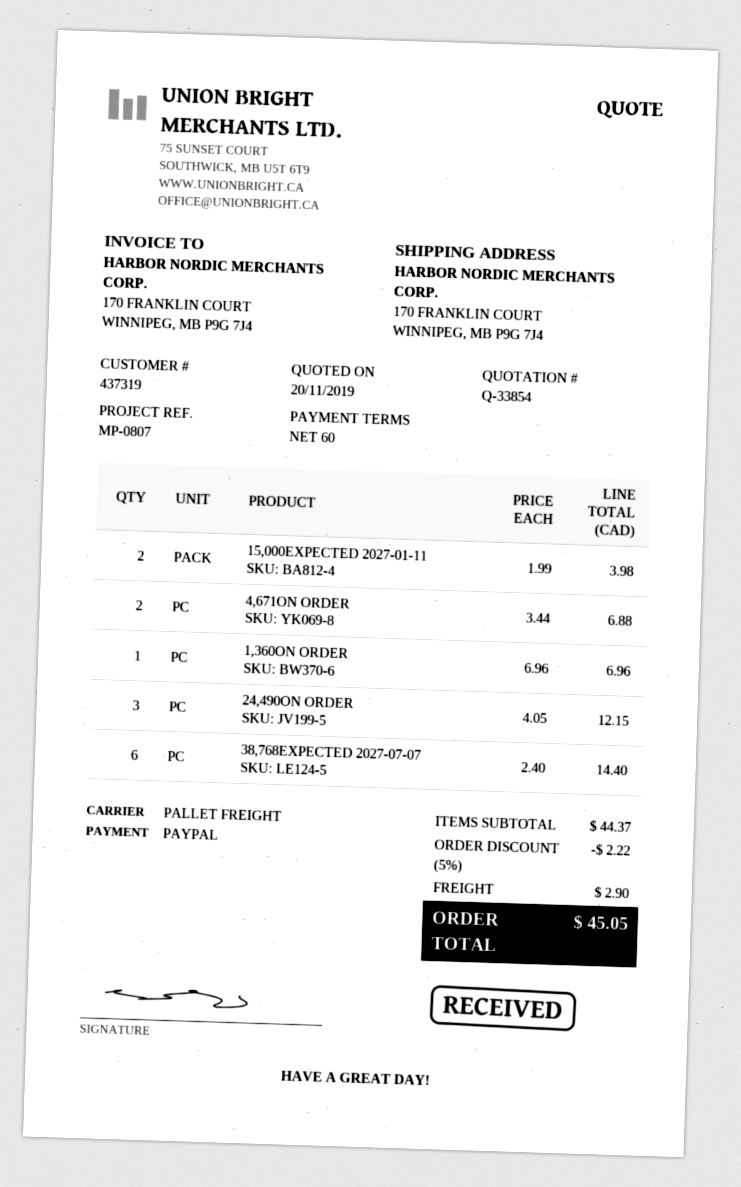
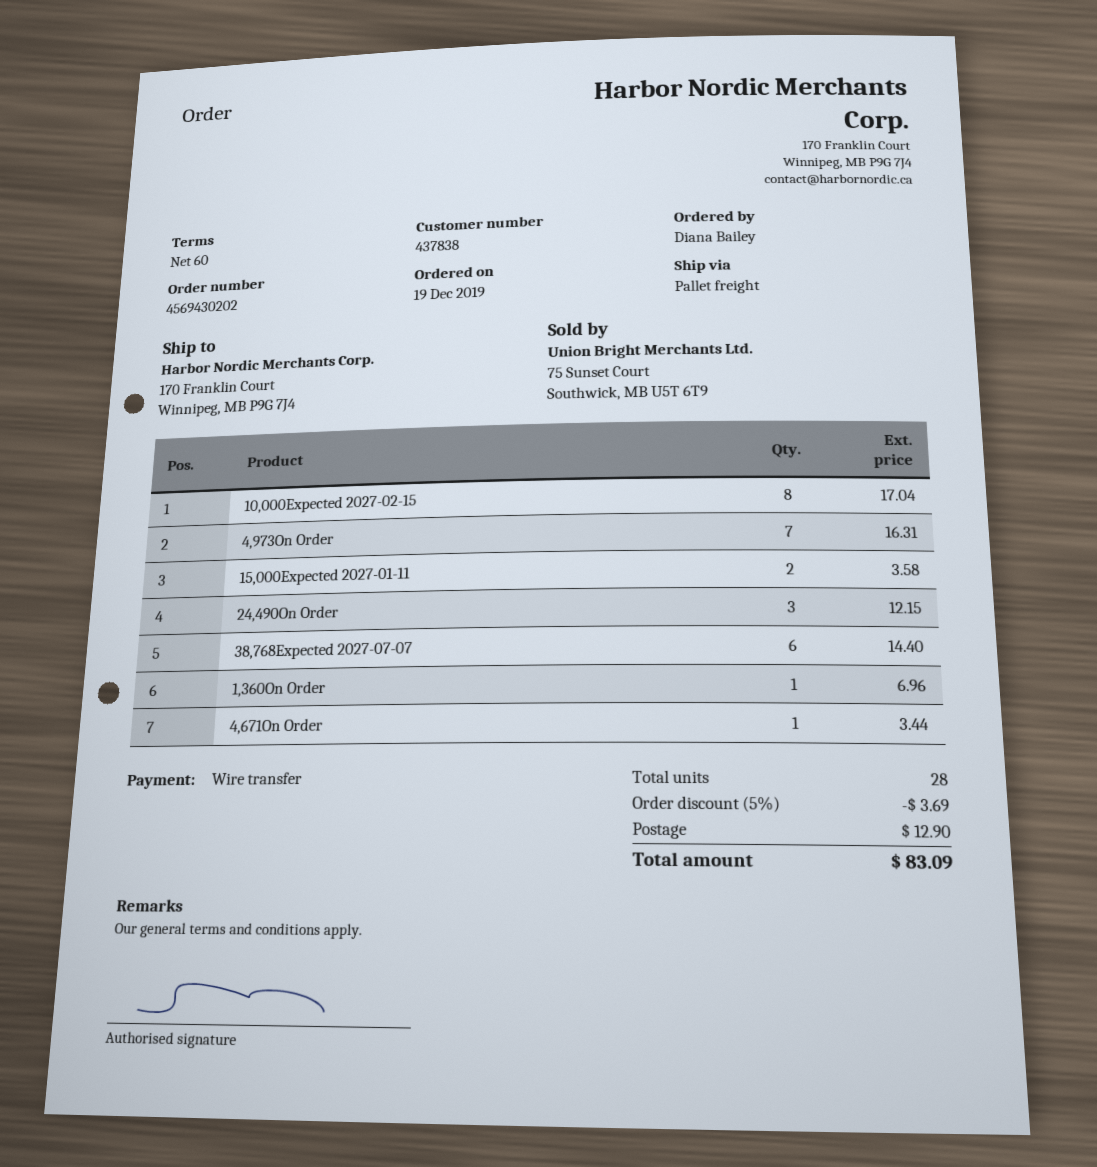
customer number: 437319 -> 437838
payment method: PayPal -> bank transfer
15,000EXPECTED 2027-01-11: 2 for 3.98 -> 2 for 3.58
4,671ON ORDER: 2 for 6.88 -> 1 for 3.44
10,000Expected 2027-02-15: none -> 8 for 17.04
4,973On Order: none -> 7 for 16.31
discount: 5% = 2.22 -> 5% = 3.69
shipping: 2.90 -> 12.90
total: 45.05 -> 83.09

